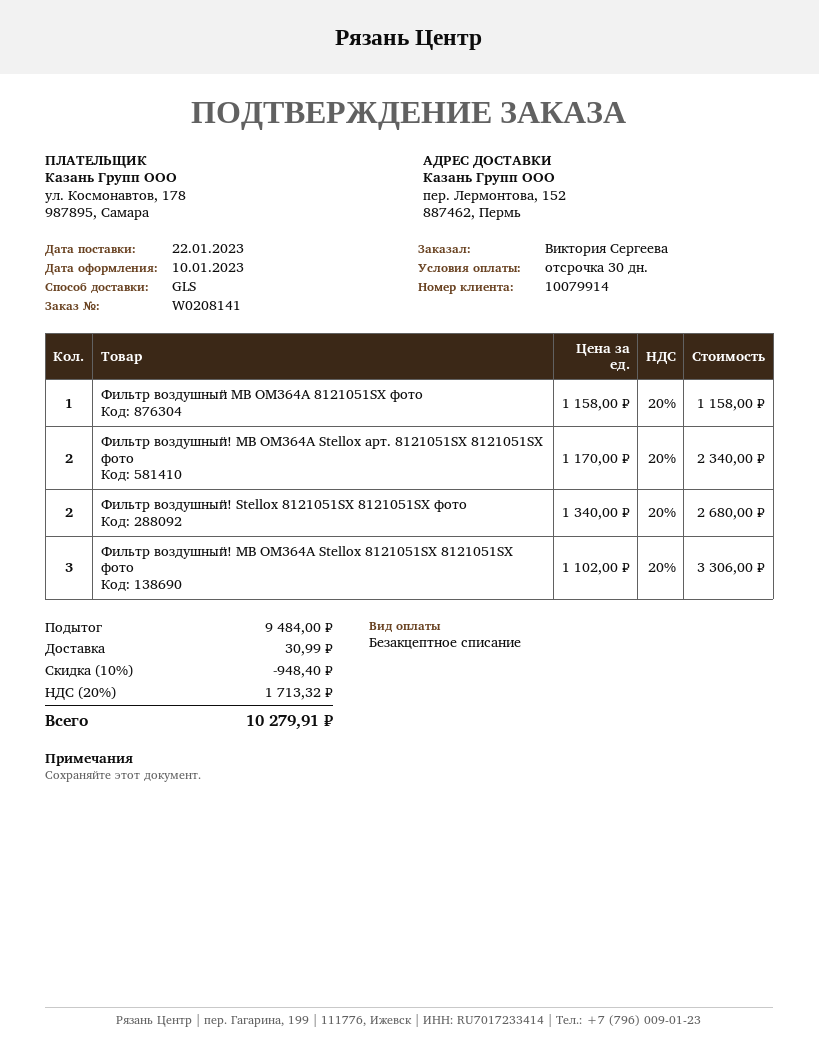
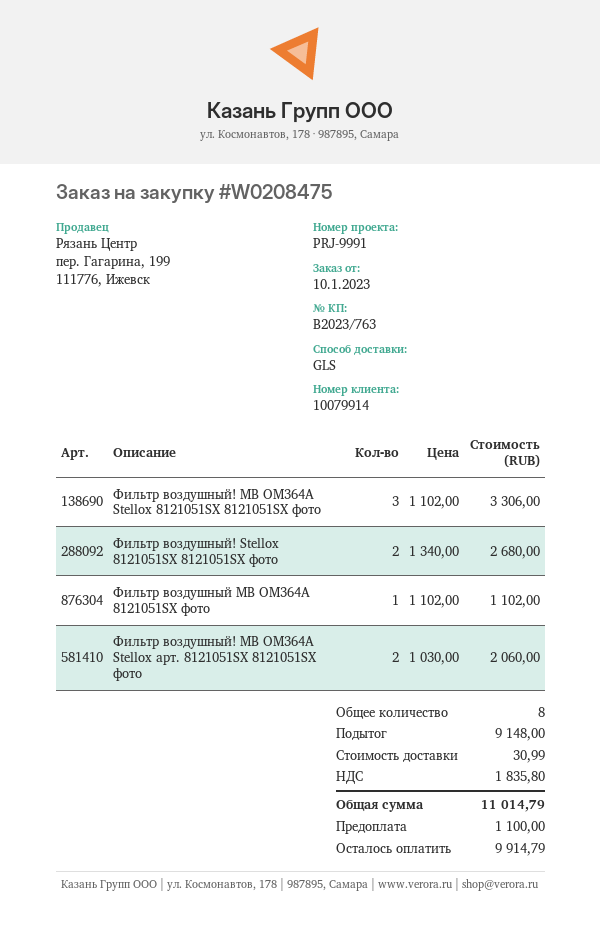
order number: W0208141 -> W0208475
Фильтр воздушный MB OM364A 8121051SX фото: 1 x 1158.00 = 1158.00 -> 1 x 1102.00 = 1102.00
Фильтр воздушный! MB OM364A Stellox арт. 8121051SX 8121051SX фото: 2 x 1170.00 = 2340.00 -> 2 x 1030.00 = 2060.00
subtotal: 9484.00 -> 9148.00
discount: 10% = 948.40 -> none
tax: 1713.32 -> 1835.80
total: 10279.91 -> 11014.79

